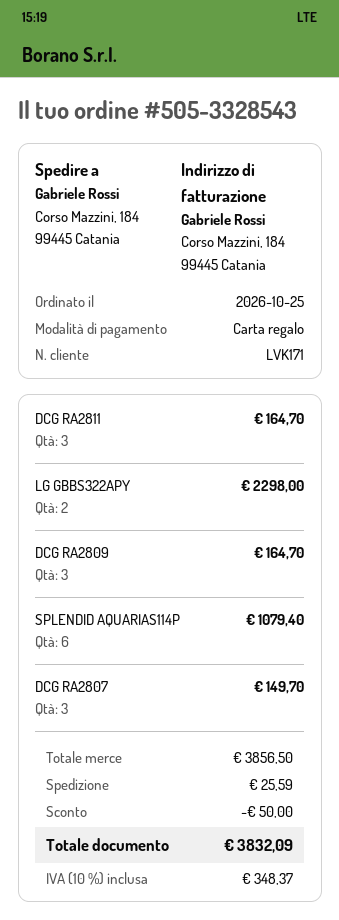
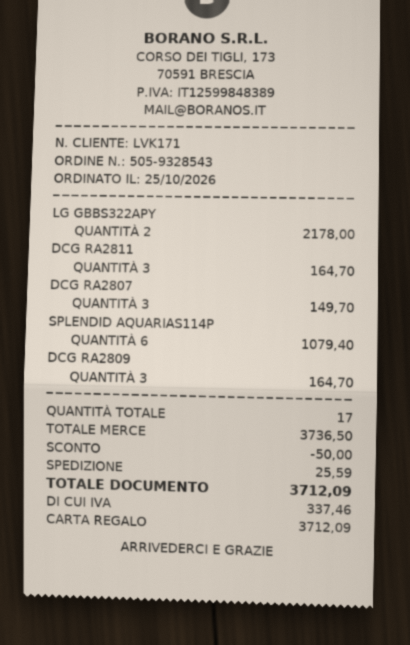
order number: 505-3328543 -> 505-9328543
LG GBBS322APY: 2 for 2298.00 -> 2 for 2178.00
subtotal: 3856.50 -> 3736.50
tax: 348.37 -> 337.46
total: 3832.09 -> 3712.09

